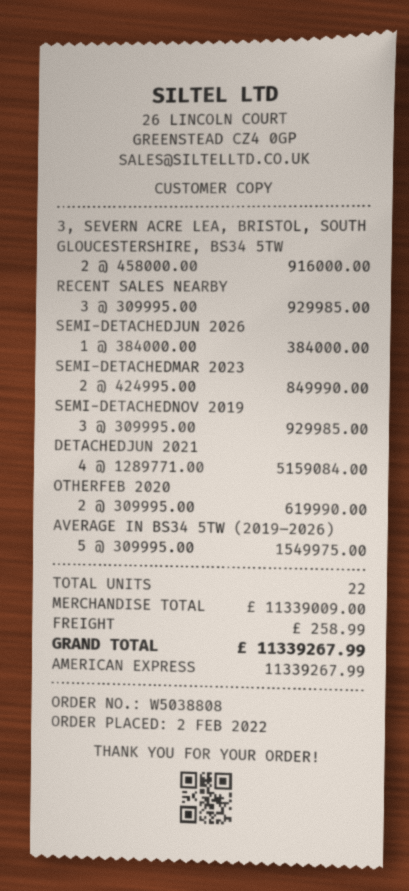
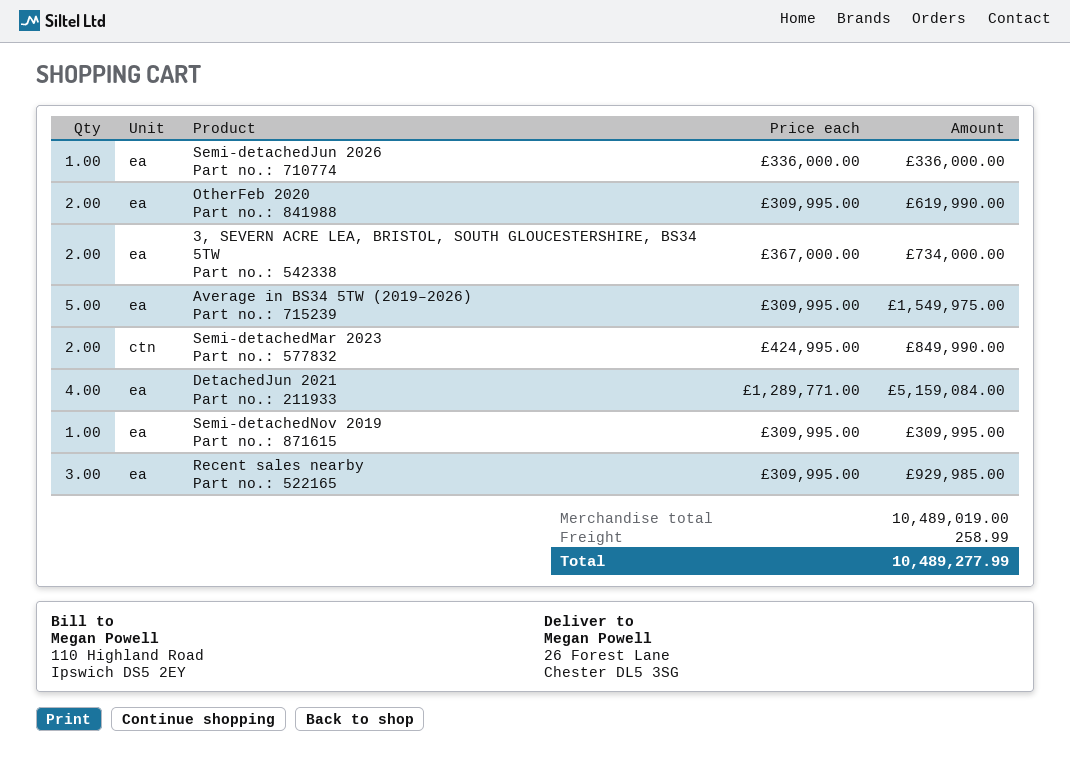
3, SEVERN ACRE LEA, BRISTOL, SOUTH GLOUCESTERSHIRE, BS34 5TW: 2 x 458000.00 = 916000.00 -> 2 x 367000.00 = 734000.00
SEMI-DETACHEDJUN 2026: 1 x 384000.00 = 384000.00 -> 1 x 336000.00 = 336000.00
SEMI-DETACHEDNOV 2019: 3 x 309995.00 = 929985.00 -> 1 x 309995.00 = 309995.00
subtotal: 11339009.00 -> 10489019.00
total: 11339267.99 -> 10489277.99

